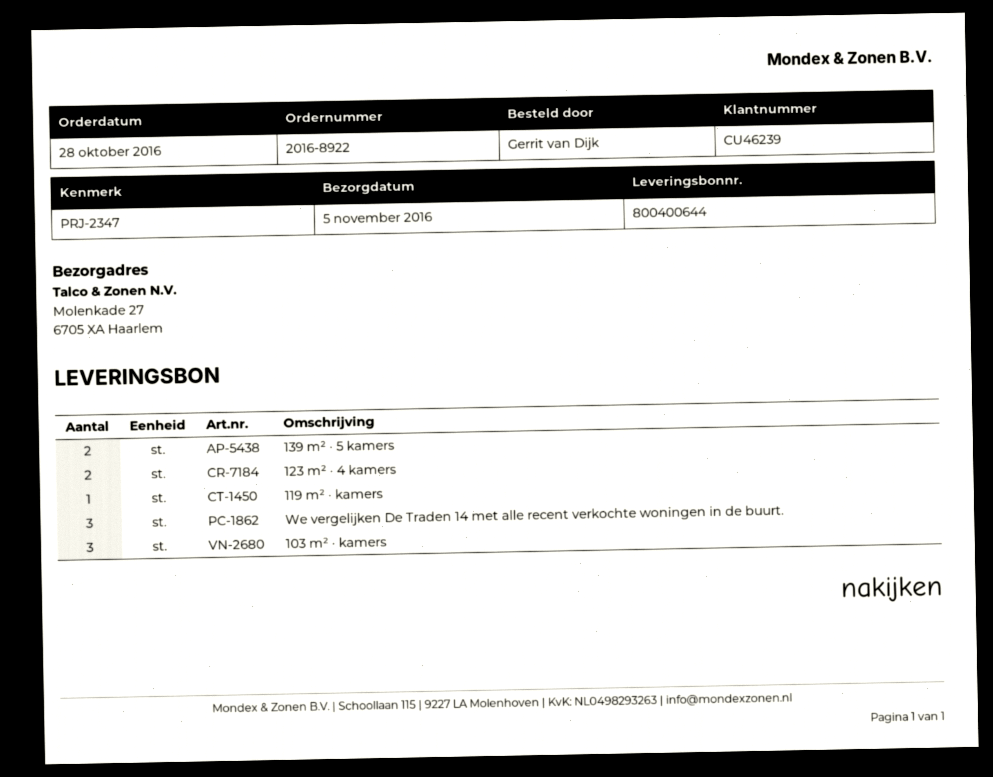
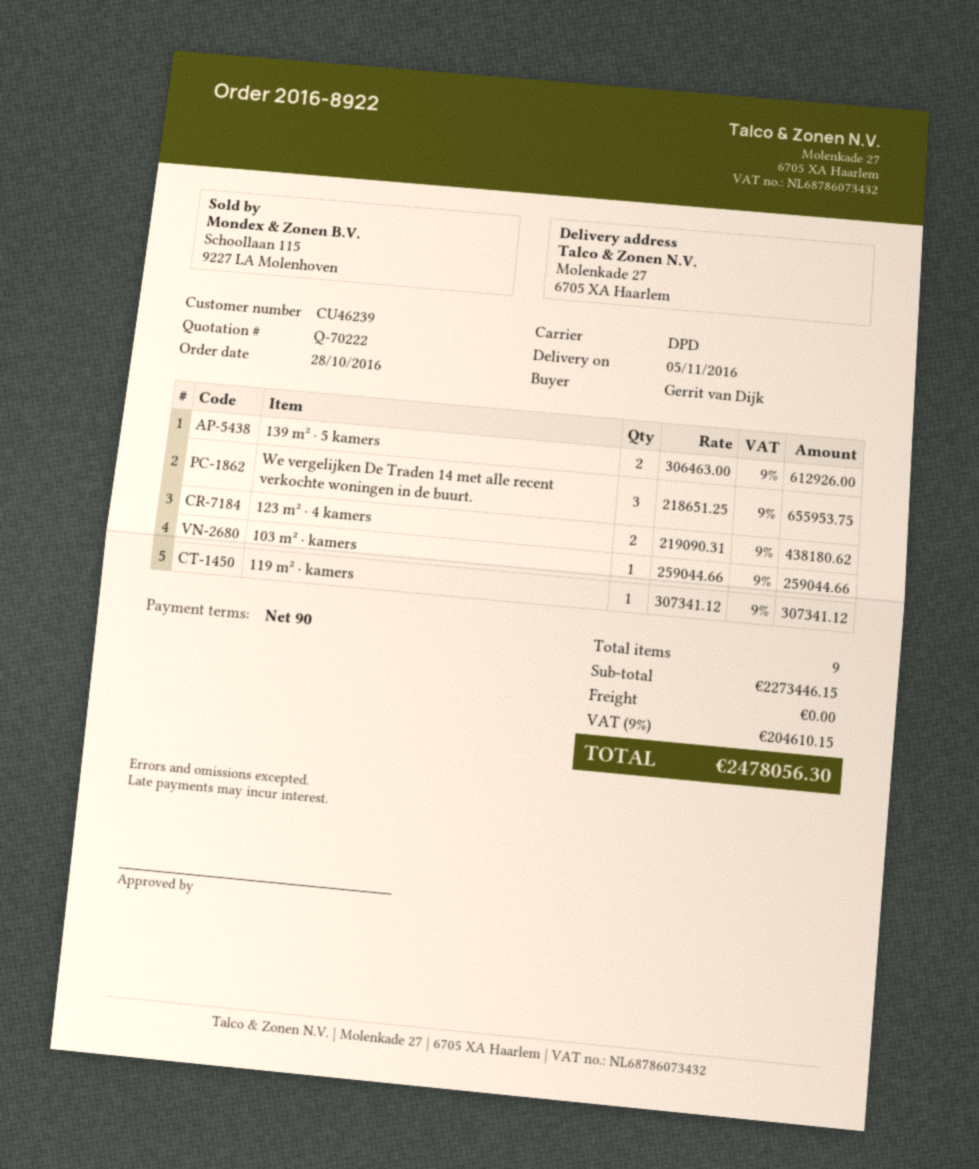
103 m² · kamers: 3 -> 1

